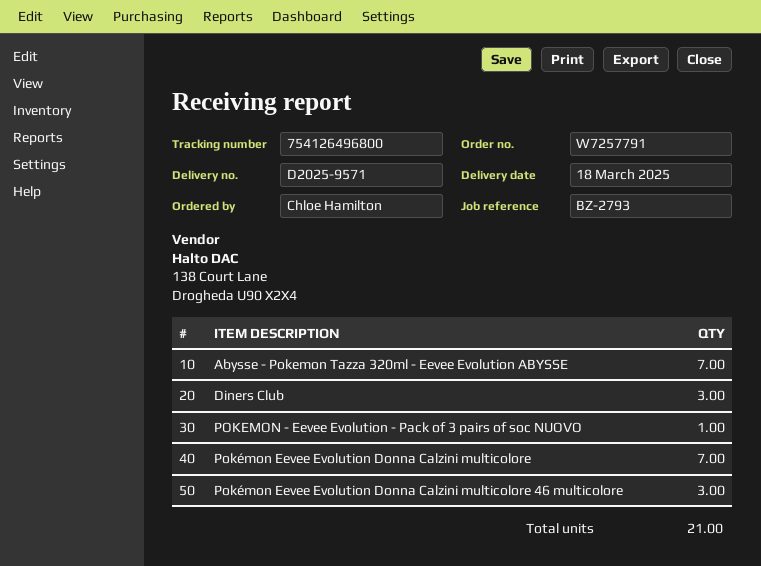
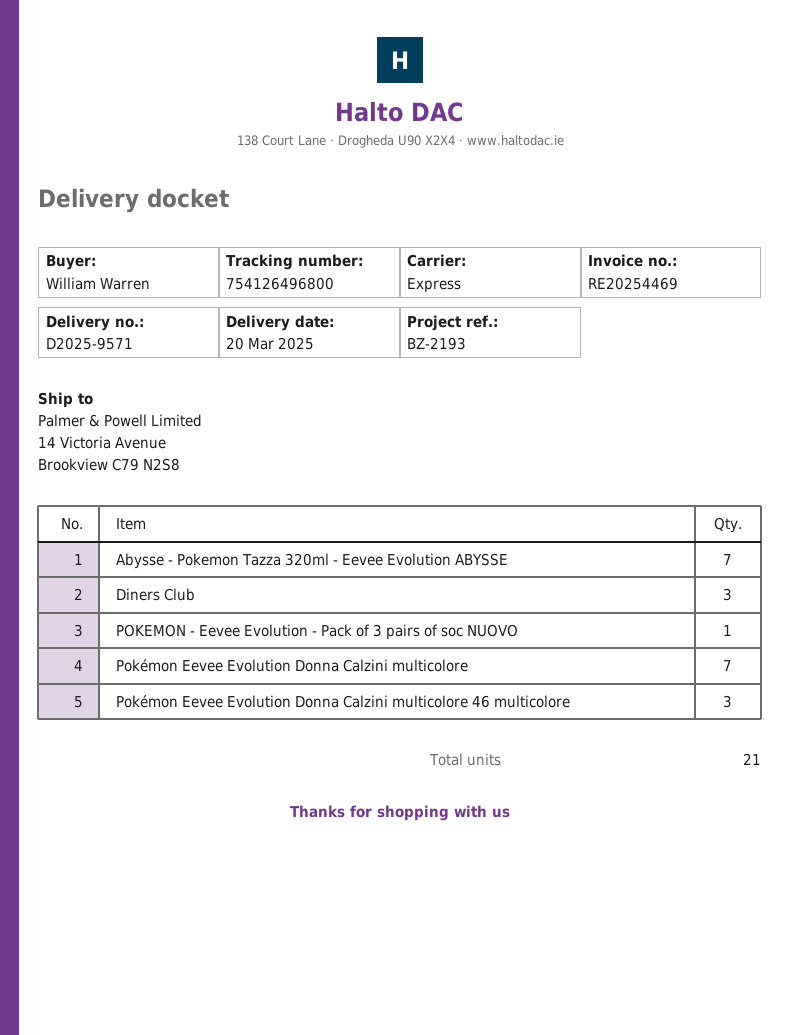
delivery date: 2025-03-18 -> 2025-03-20
reference: BZ-2793 -> BZ-2193
ordered by: Chloe Hamilton -> William Warren

